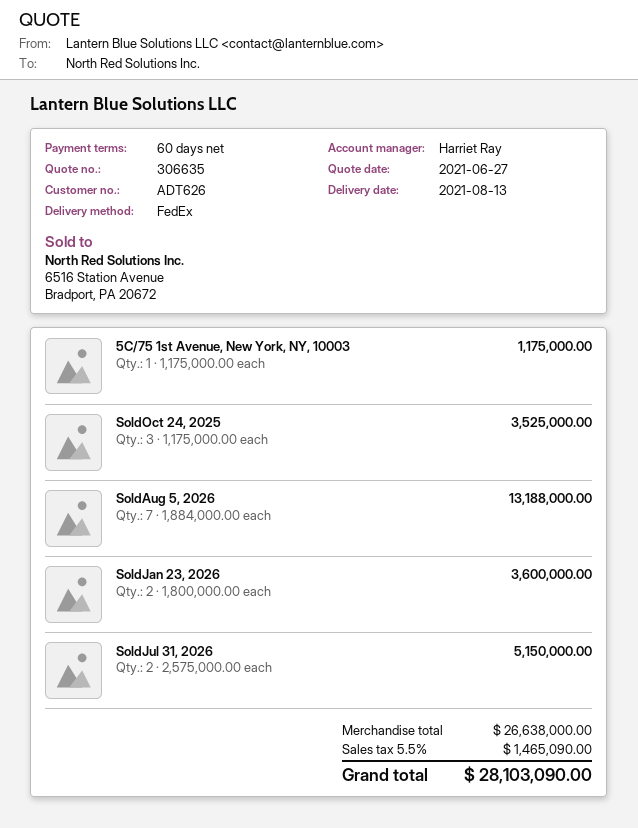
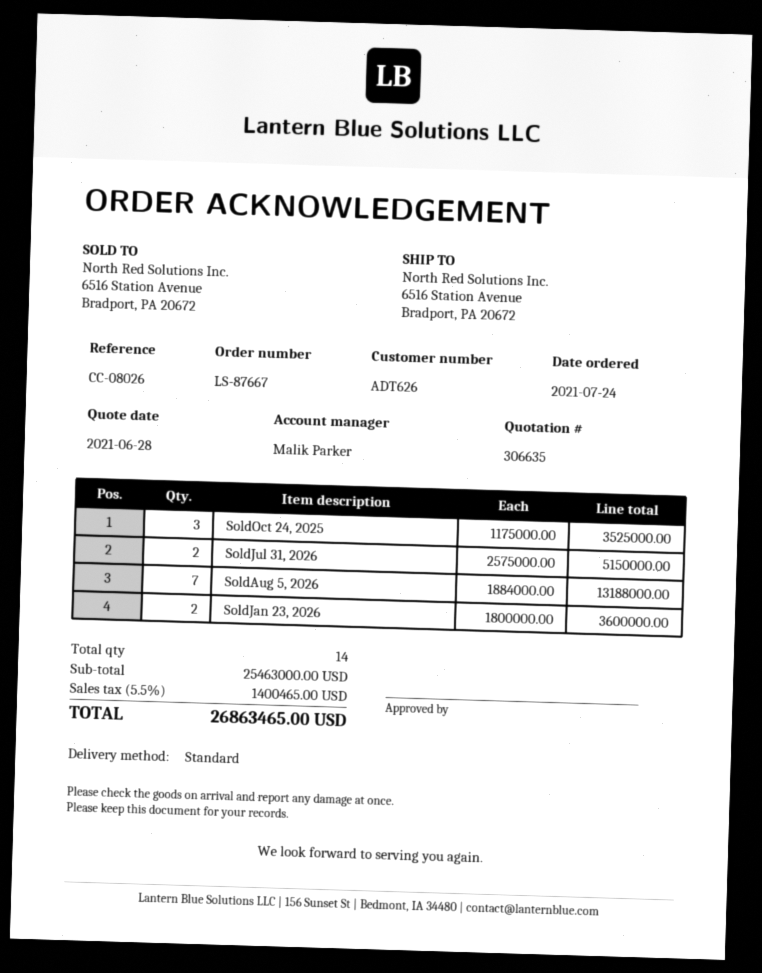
quote date: 2021-06-27 -> 2021-06-28
sales rep: Harriet Ray -> Malik Parker
shipping method: FedEx -> standard
5C/75 1st Avenue, New York, NY, 10003: 1 x 1175000.00 = 1175000.00 -> none
subtotal: 26638000.00 -> 25463000.00
tax: 5.5% = 1465090.00 -> 5.5% = 1400465.00
total: 28103090.00 -> 26863465.00

